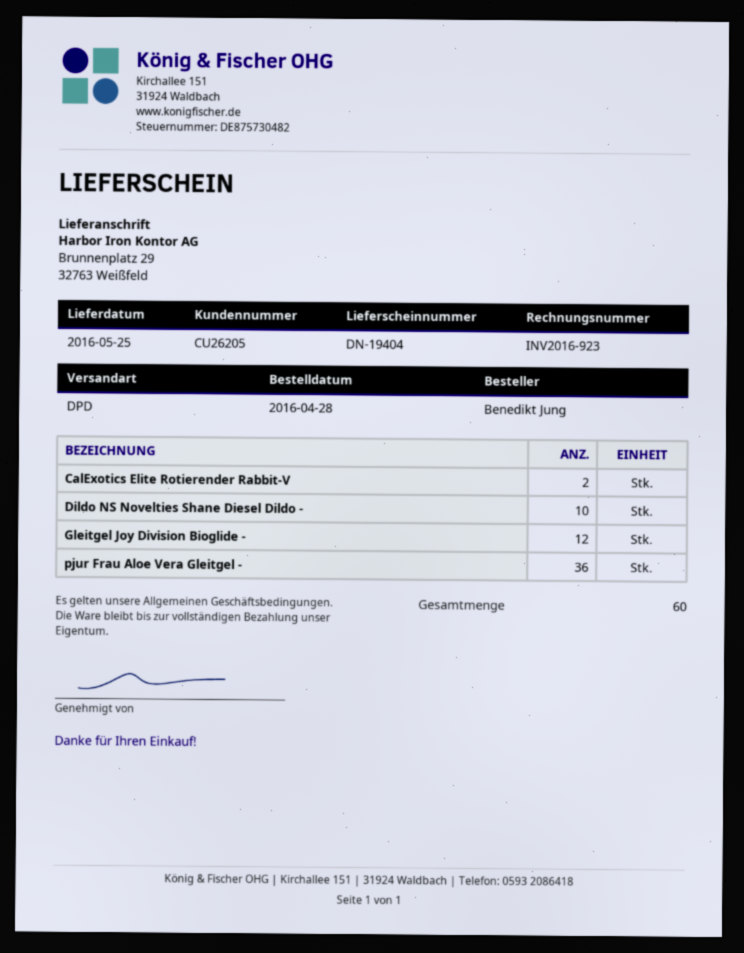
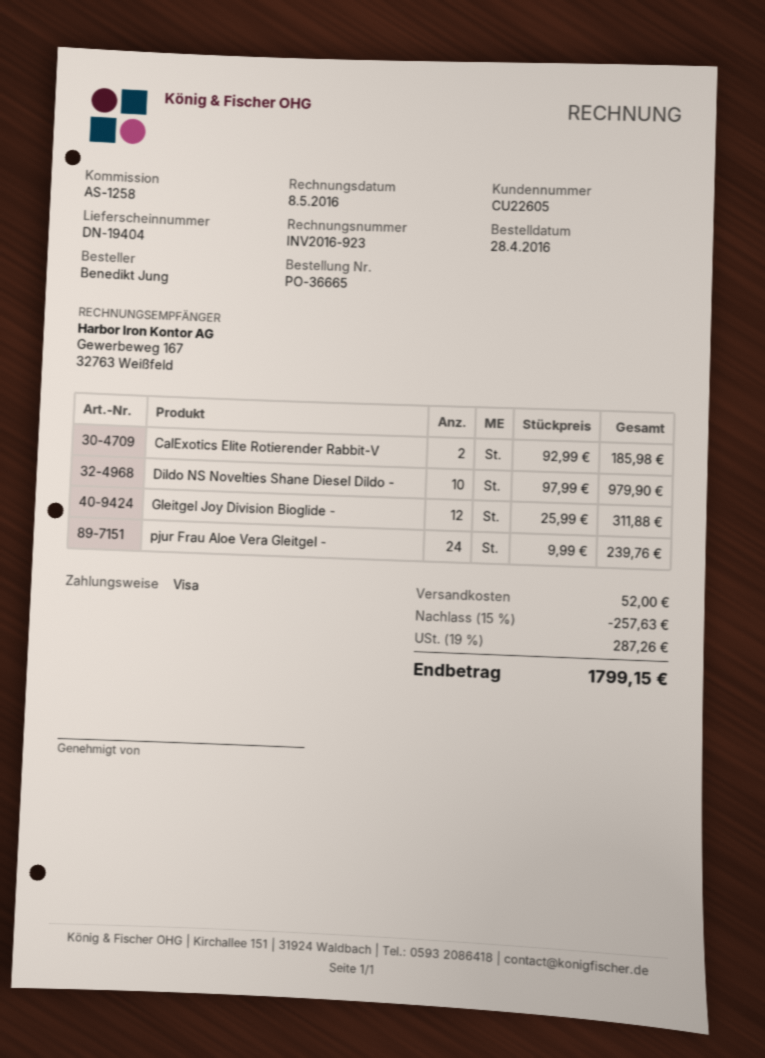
customer number: CU26205 -> CU22605
pjur Frau Aloe Vera Gleitgel -: 36 -> 24

